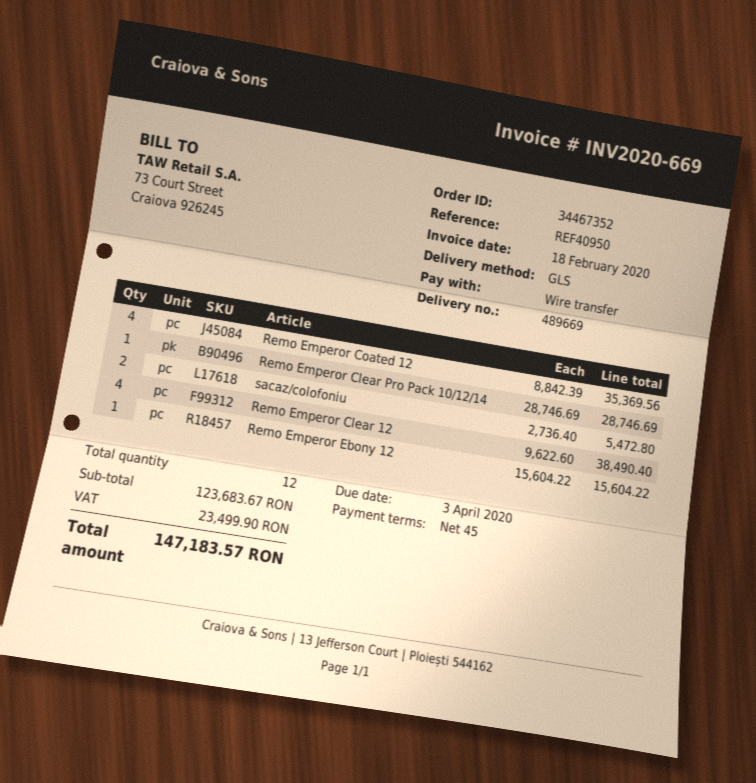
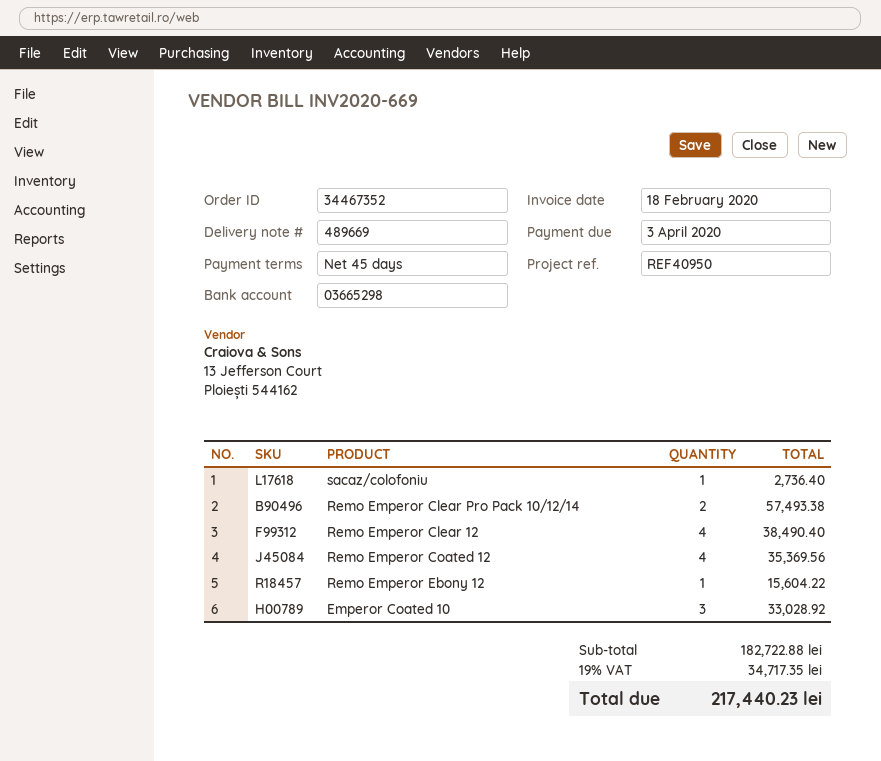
Remo Emperor Clear Pro Pack 10/12/14: 1 for 28746.69 -> 2 for 57493.38
sacaz/colofoniu: 2 for 5472.80 -> 1 for 2736.40
Emperor Coated 10: none -> 3 for 33028.92
subtotal: 123683.67 -> 182722.88
tax: 23499.90 -> 34717.35
total: 147183.57 -> 217440.23

